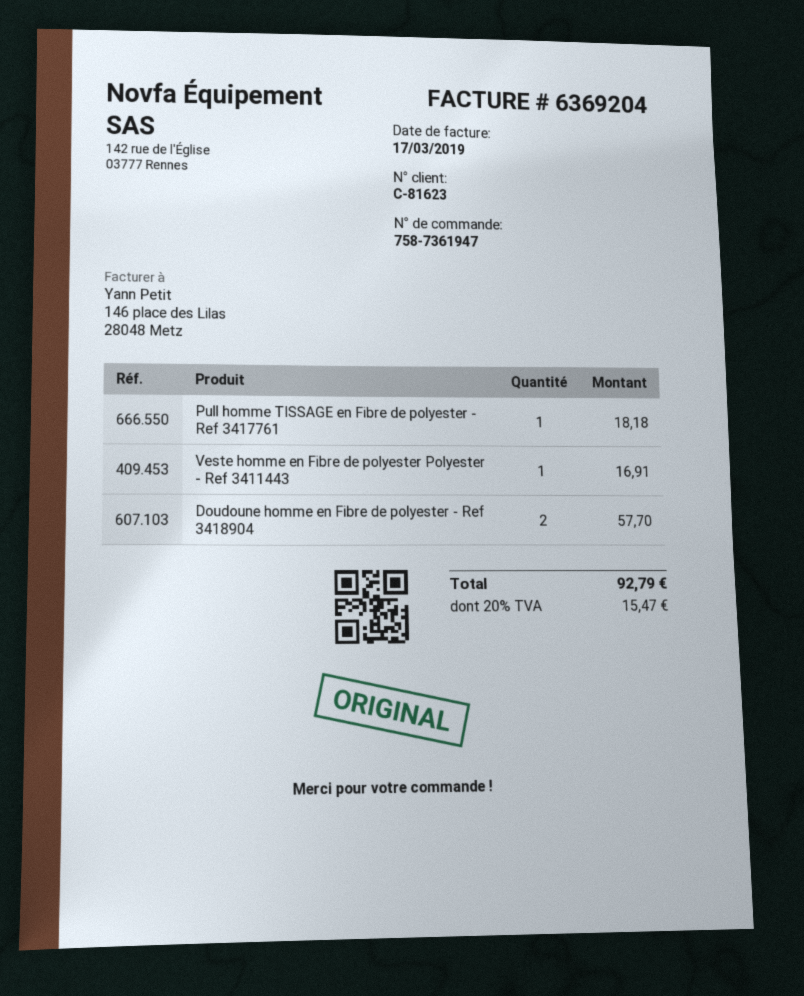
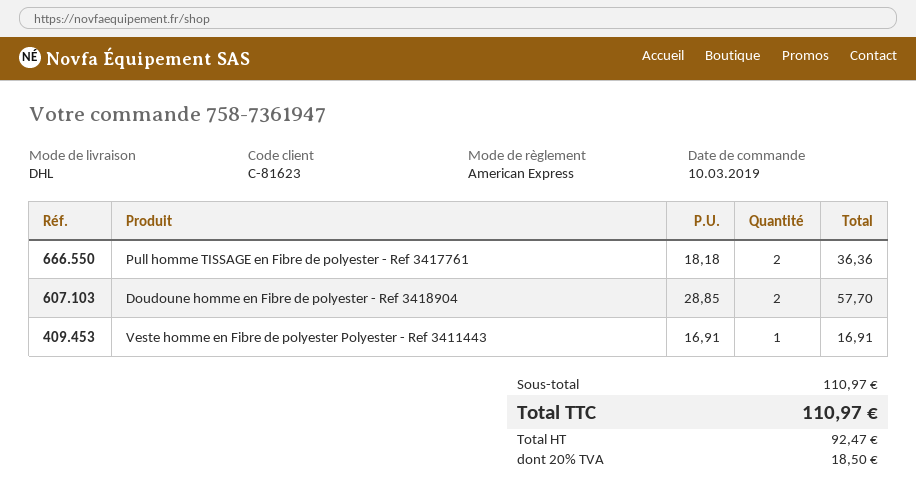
Pull homme TISSAGE en Fibre de polyester - Ref 3417761: 1 for 18.18 -> 2 for 36.36
tax: 20% = 15.47 -> 20% = 18.50
total: 92.79 -> 110.97

